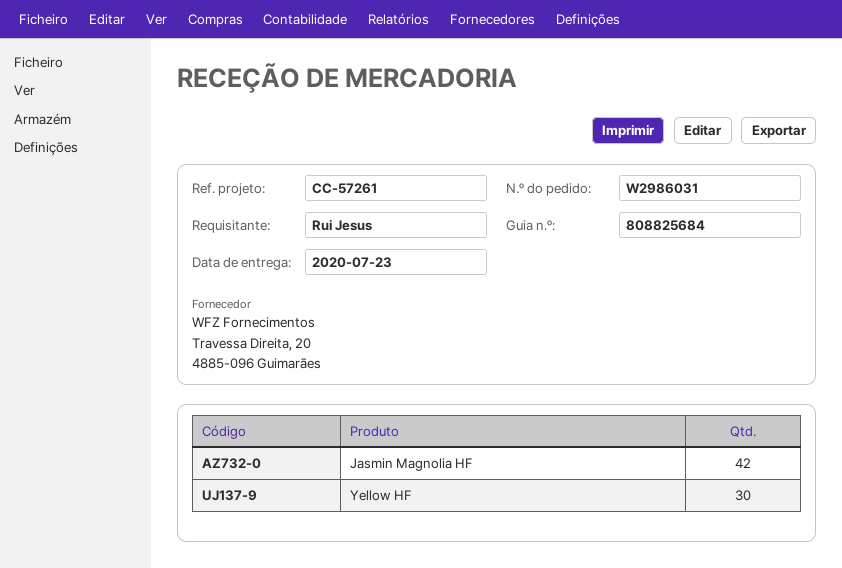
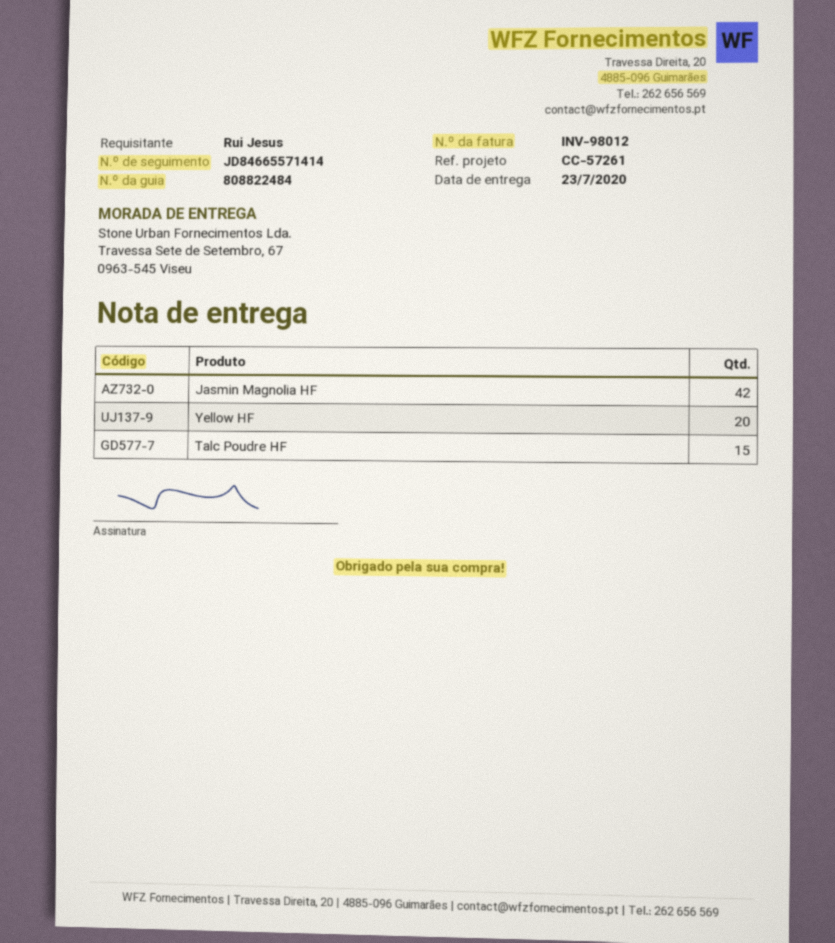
delivery note number: 808825684 -> 808822484
Yellow HF: 30 -> 20
Talc Poudre HF: none -> 15

